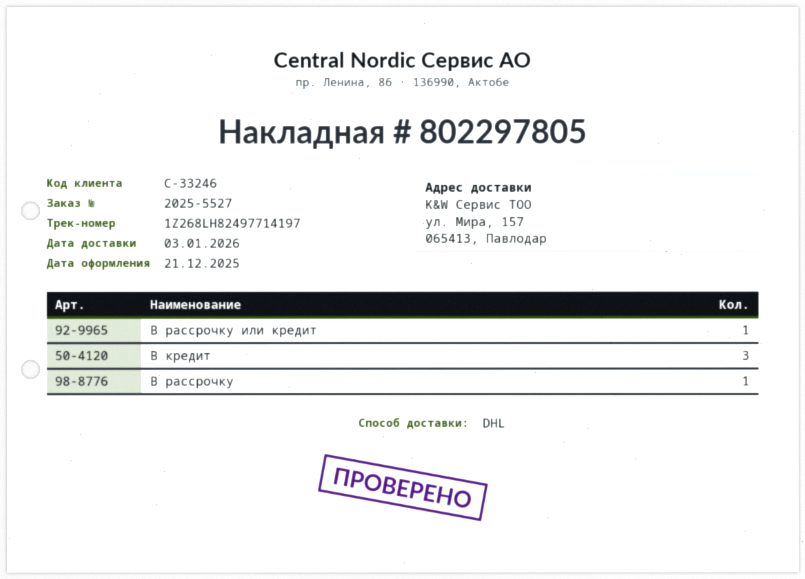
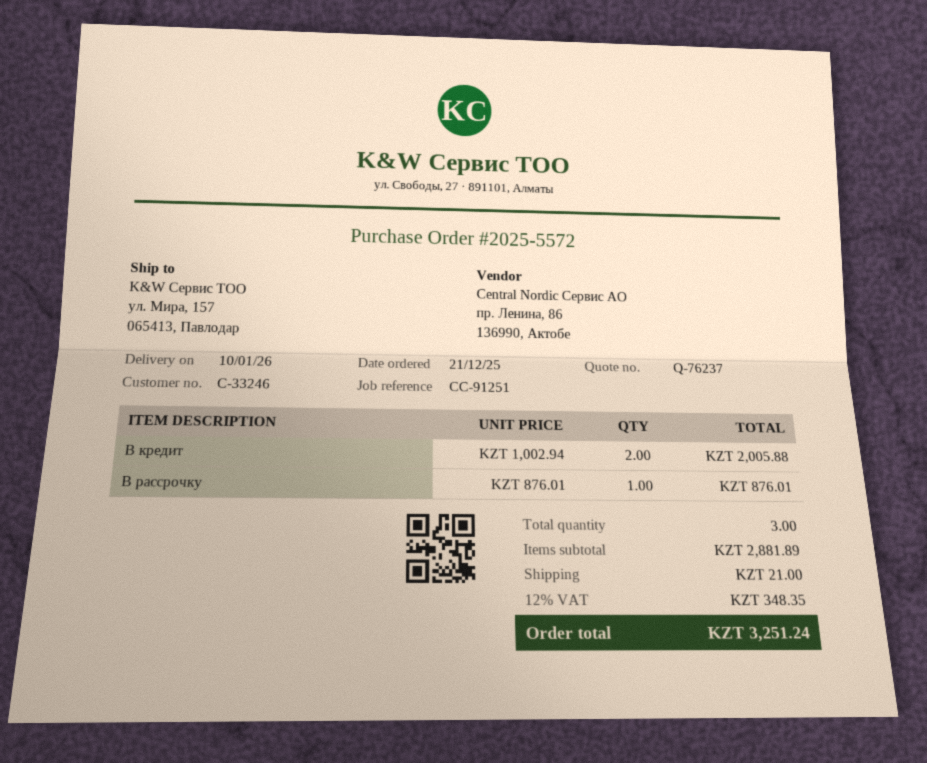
order number: 2025-5527 -> 2025-5572
delivery date: 2026-01-03 -> 2026-01-10
В рассрочку или кредит: 1 -> none
В кредит: 3 -> 2

